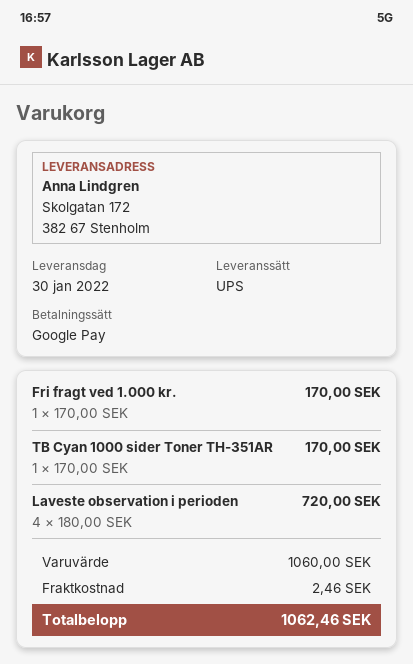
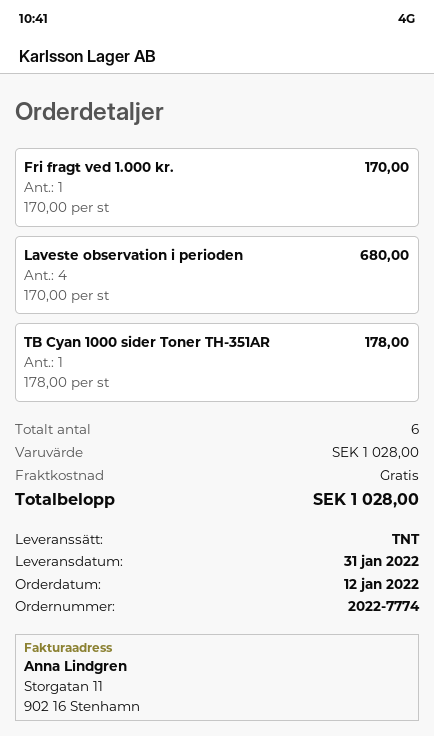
delivery date: 2022-01-30 -> 2022-01-31
shipping method: UPS -> TNT
TB Cyan 1000 sider Toner TH-351AR: 1 x 170.00 = 170.00 -> 1 x 178.00 = 178.00
Laveste observation i perioden: 4 x 180.00 = 720.00 -> 4 x 170.00 = 680.00
subtotal: 1060.00 -> 1028.00
shipping: 2.46 -> 0.00
total: 1062.46 -> 1028.00

